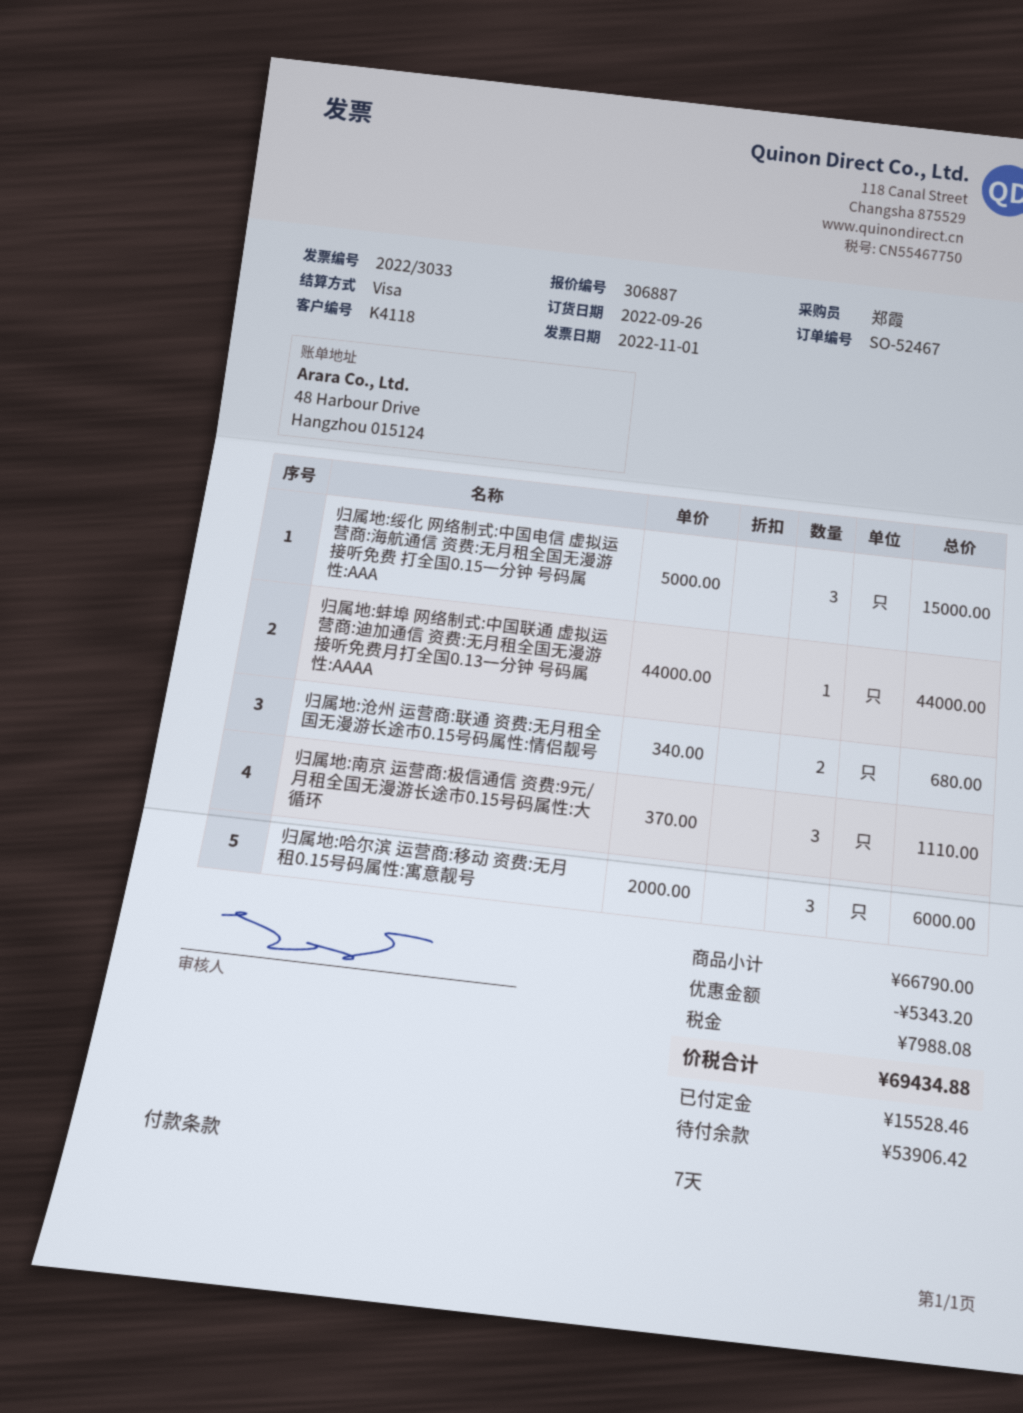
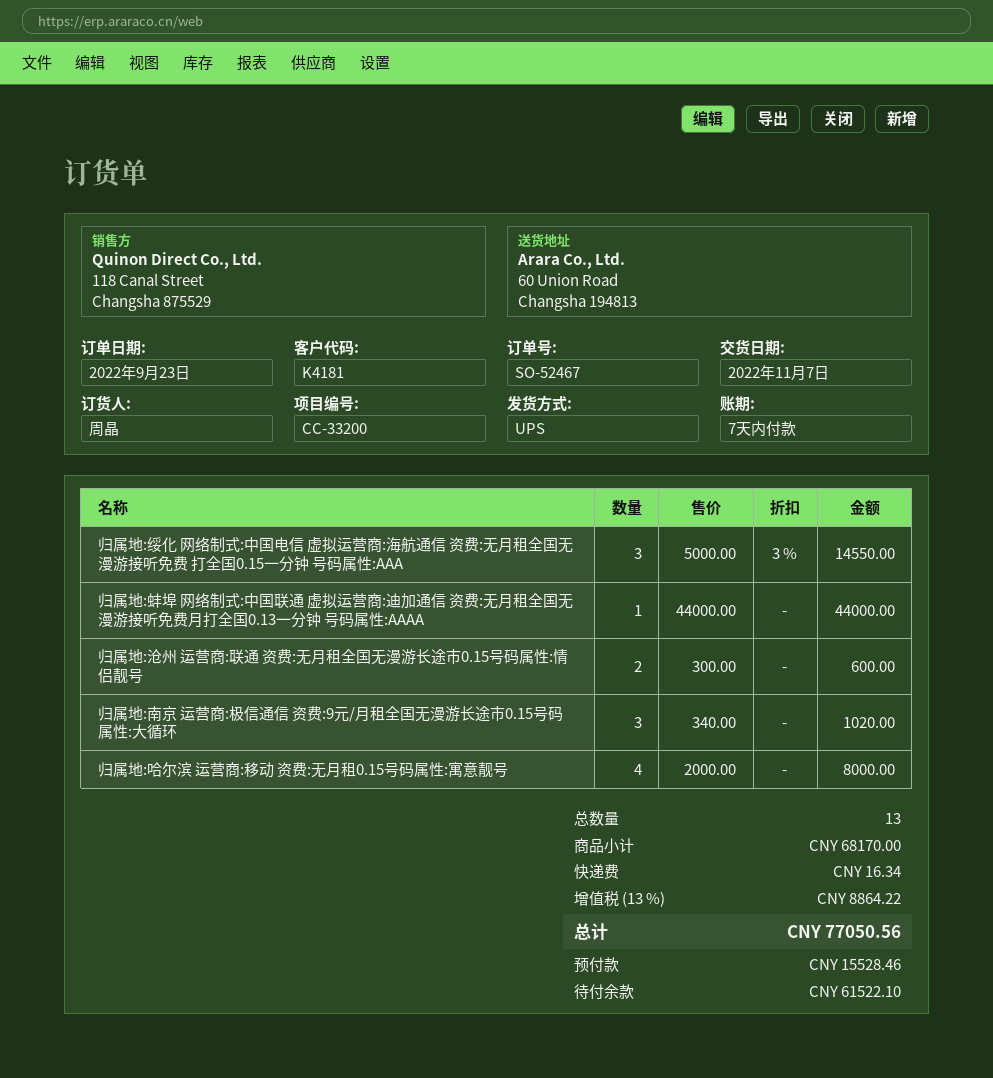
order date: 2022-09-26 -> 2022-09-23
customer number: K4118 -> K4181
ordered by: 郑霞 -> 周晶
归属地:绥化 网络制式:中国电信 虚拟运营商:海航通信 资费:无月租全国无漫游接听免费 打全国0.15一分钟 号码属性:AAA: 3 x 5000.00 = 15000.00 -> 3 x 5000.00 - 3% = 14550.00
归属地:沧州 运营商:联通 资费:无月租全国无漫游长途市0.15号码属性:情侣靓号: 2 x 340.00 = 680.00 -> 2 x 300.00 = 600.00
归属地:南京 运营商:极信通信 资费:9元/月租全国无漫游长途市0.15号码属性:大循环: 3 x 370.00 = 1110.00 -> 3 x 340.00 = 1020.00
归属地:哈尔滨 运营商:移动 资费:无月租0.15号码属性:寓意靓号: 3 x 2000.00 = 6000.00 -> 4 x 2000.00 = 8000.00
subtotal: 66790.00 -> 68170.00
discount: 5343.20 -> none
shipping: none -> 16.34
tax: 7988.08 -> 8864.22
total: 69434.88 -> 77050.56
balance: 53906.42 -> 61522.10

